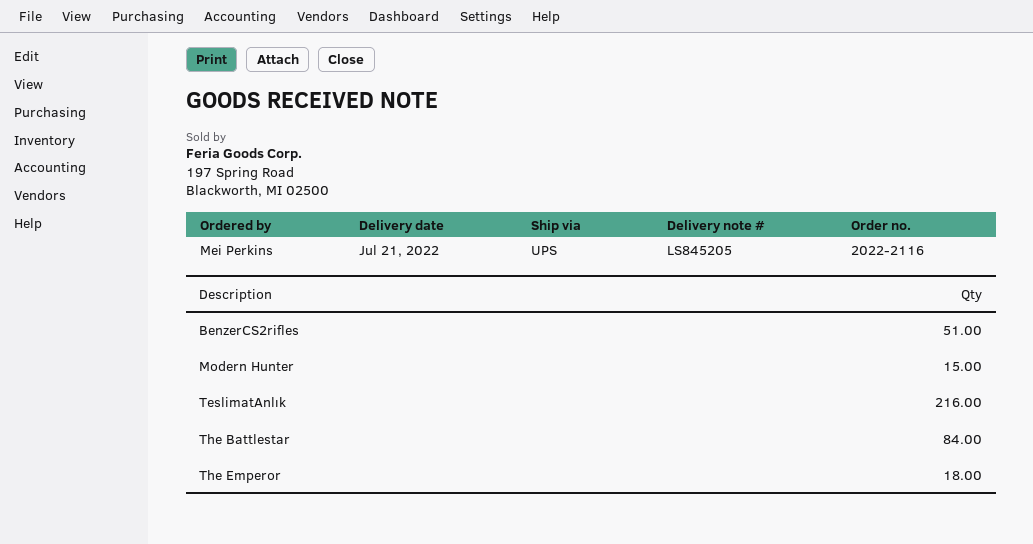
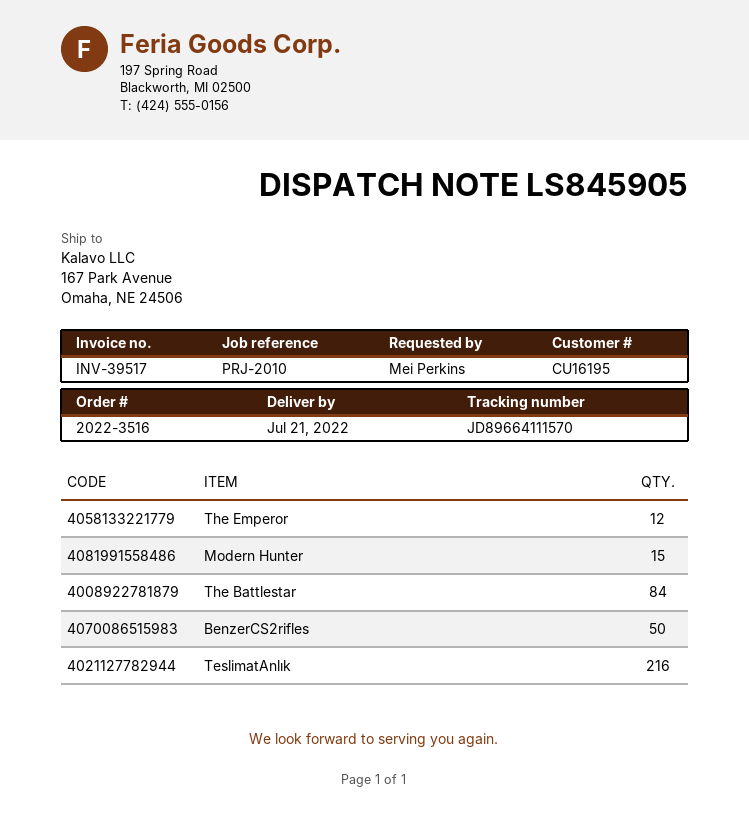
order number: 2022-2116 -> 2022-3516
delivery note number: LS845205 -> LS845905
BenzerCS2rifles: 51 -> 50
The Emperor: 18 -> 12

